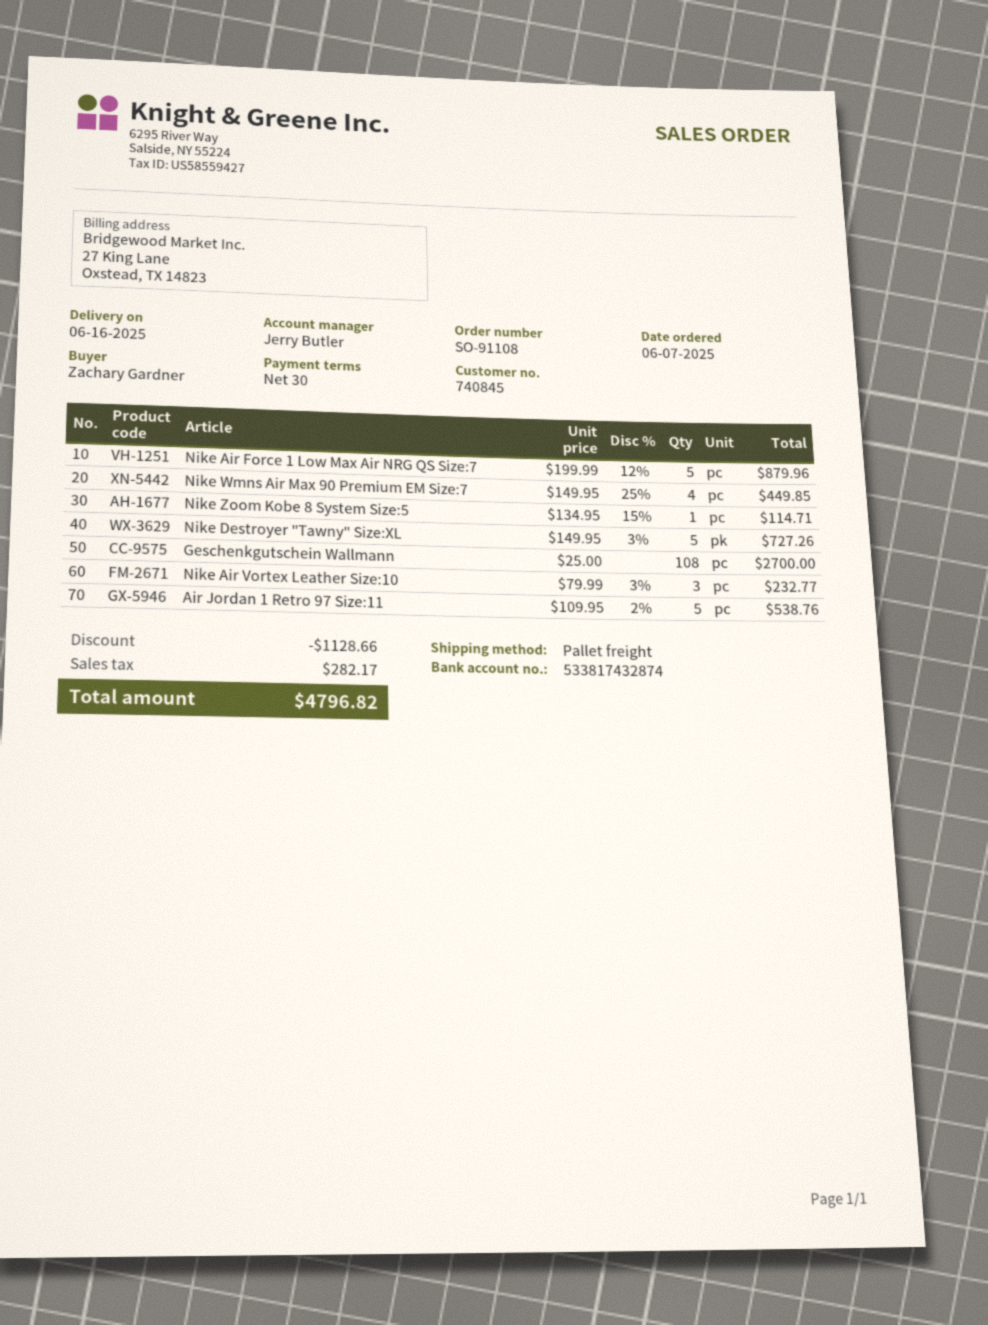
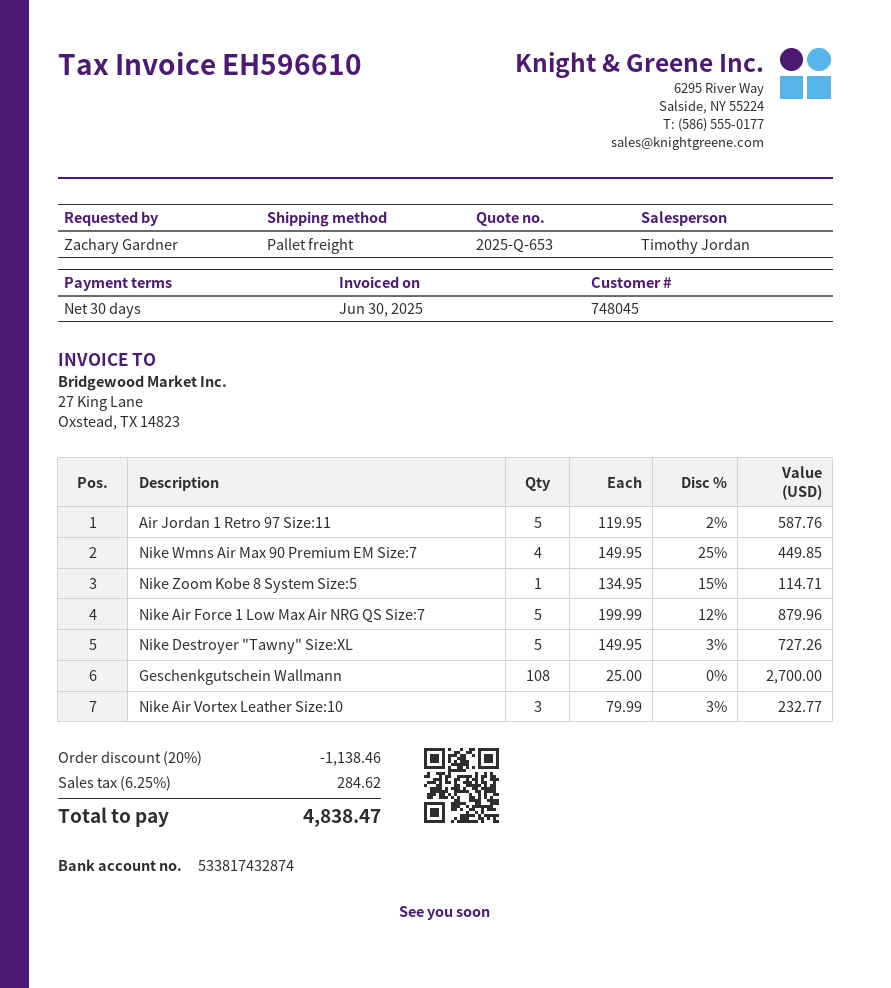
customer number: 740845 -> 748045
sales rep: Jerry Butler -> Timothy Jordan
Air Jordan 1 Retro 97 Size:11: 5 x 109.95 - 2% = 538.76 -> 5 x 119.95 - 2% = 587.76
discount: 1128.66 -> 1138.46
tax: 282.17 -> 284.62
total: 4796.82 -> 4838.47

